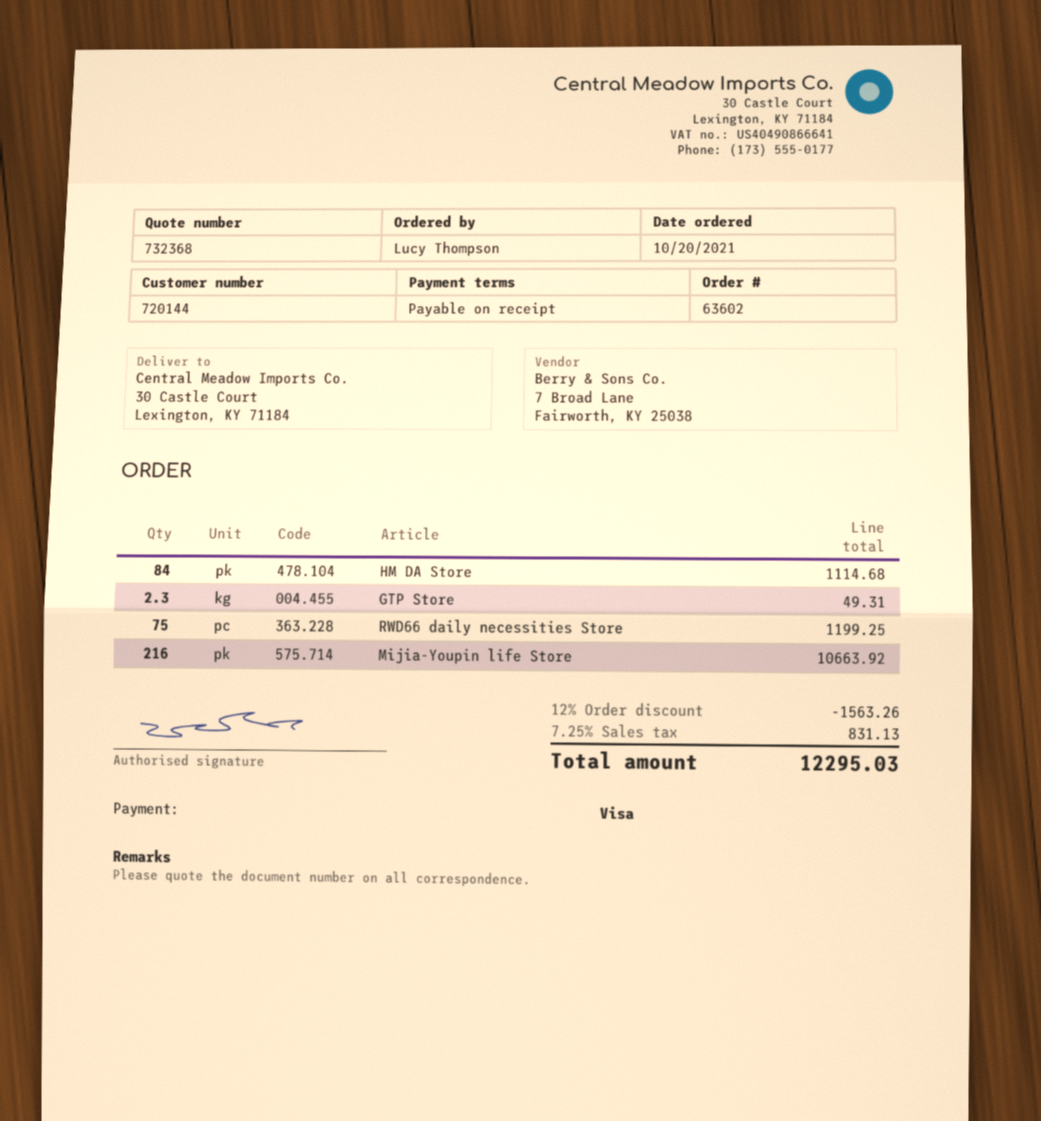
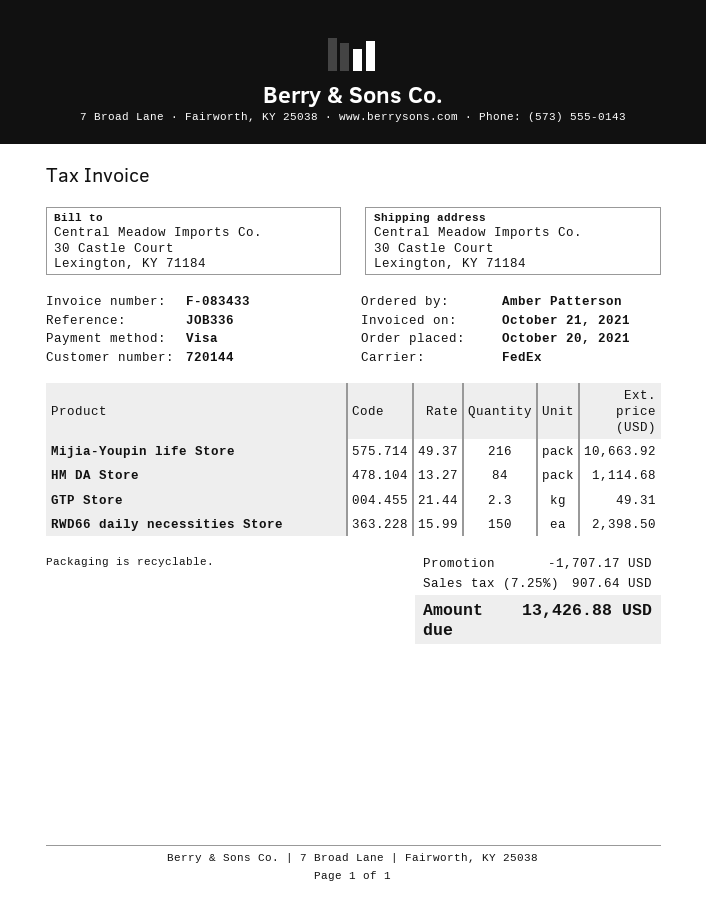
ordered by: Lucy Thompson -> Amber Patterson
RWD66 daily necessities Store: 75 for 1199.25 -> 150 for 2398.50
discount: 1563.26 -> 1707.17
tax: 7.25% = 831.13 -> 7.25% = 907.64
total: 12295.03 -> 13426.88

